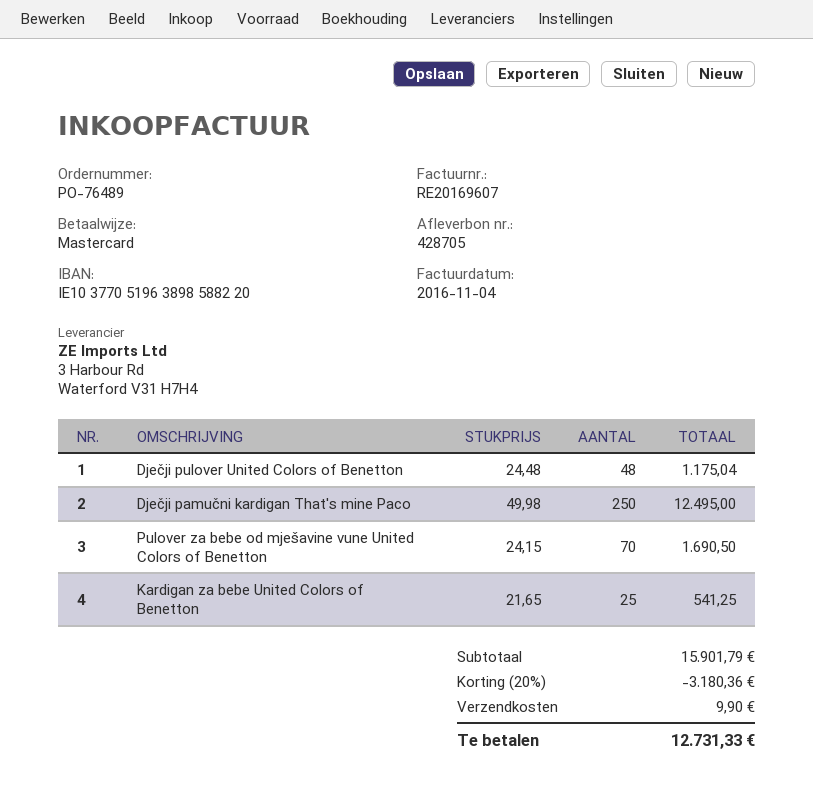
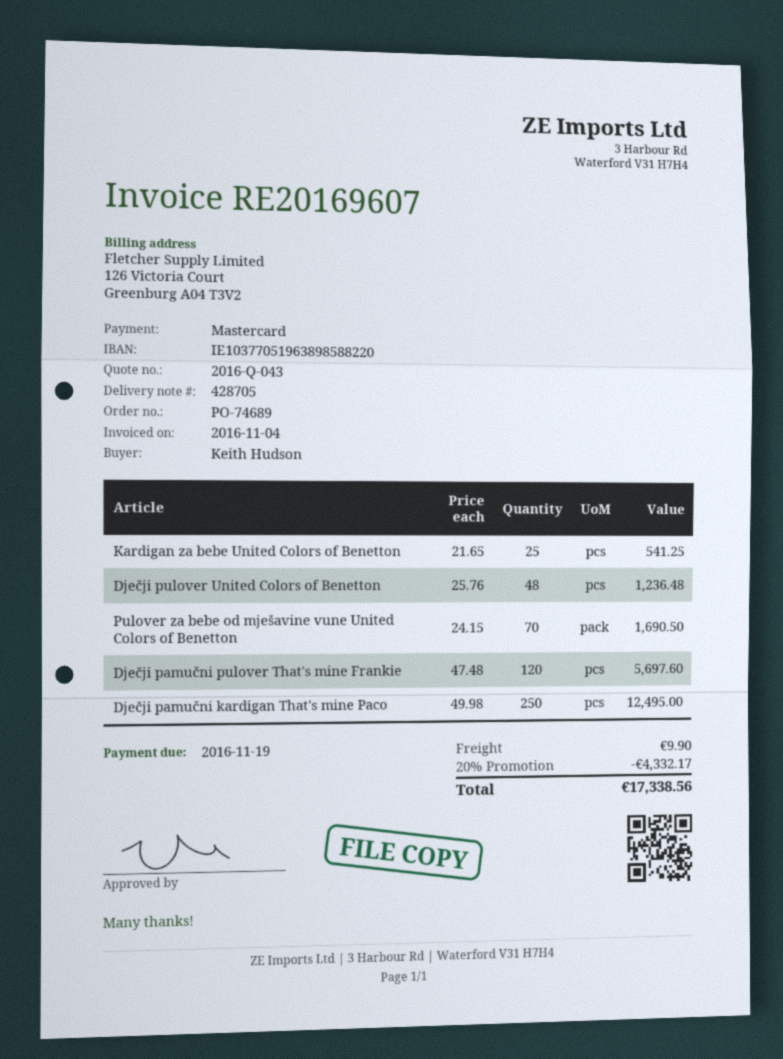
order number: PO-76489 -> PO-74689
Dječji pulover United Colors of Benetton: 48 x 24.48 = 1175.04 -> 48 x 25.76 = 1236.48
Dječji pamučni pulover That's mine Frankie: none -> 120 x 47.48 = 5697.60
discount: 20% = 3180.36 -> 20% = 4332.17
total: 12731.33 -> 17338.56

